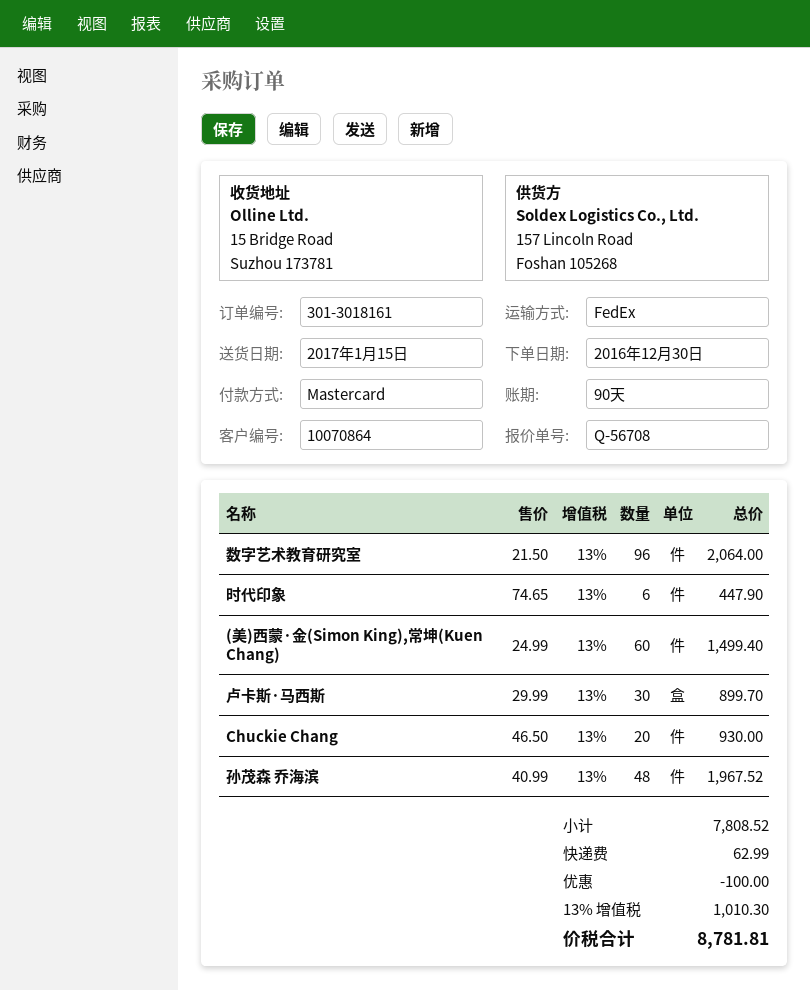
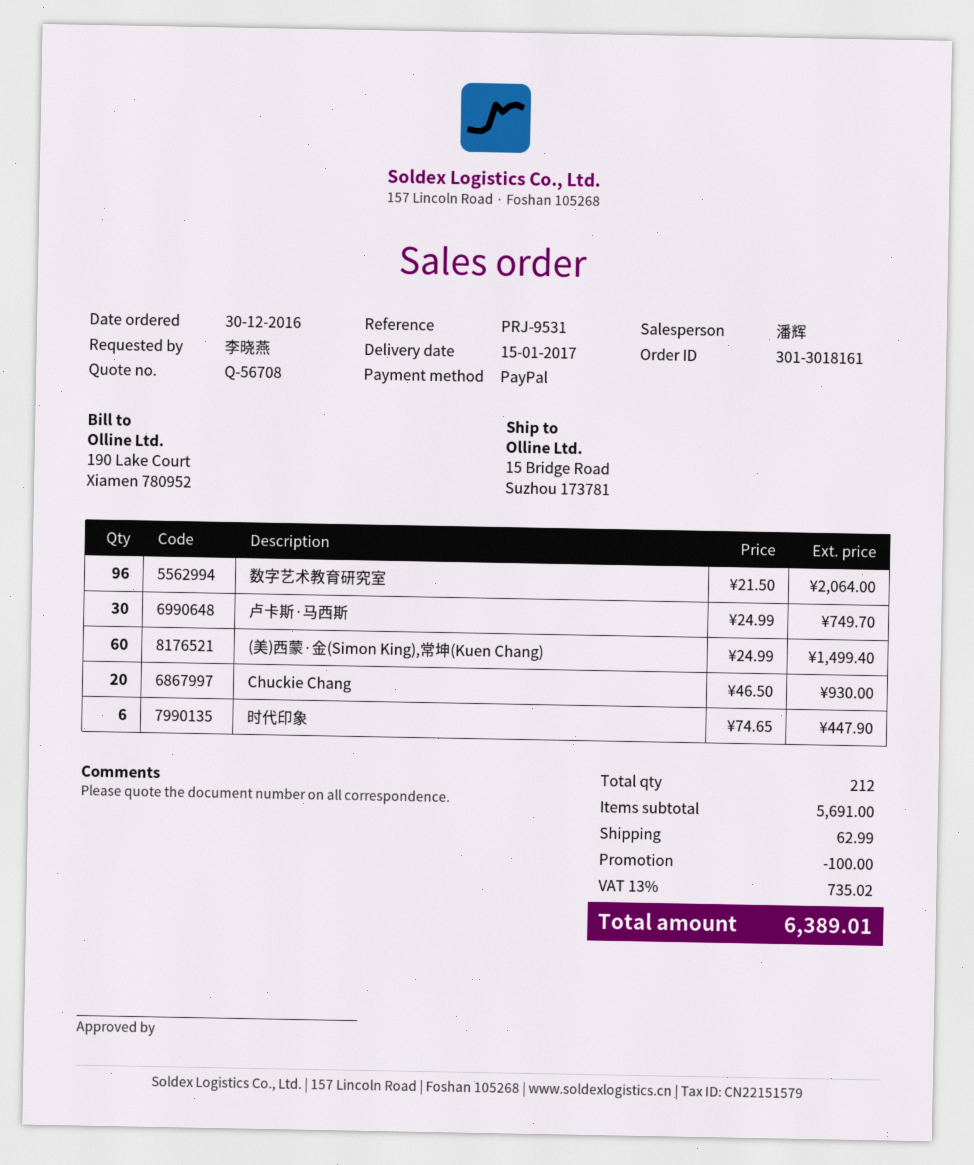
payment method: Mastercard -> PayPal
卢卡斯·马西斯: 30 x 29.99 = 899.70 -> 30 x 24.99 = 749.70
孙茂森 乔海滨: 48 x 40.99 = 1967.52 -> none
subtotal: 7808.52 -> 5691.00
tax: 13% = 1010.30 -> 13% = 735.02
total: 8781.81 -> 6389.01

